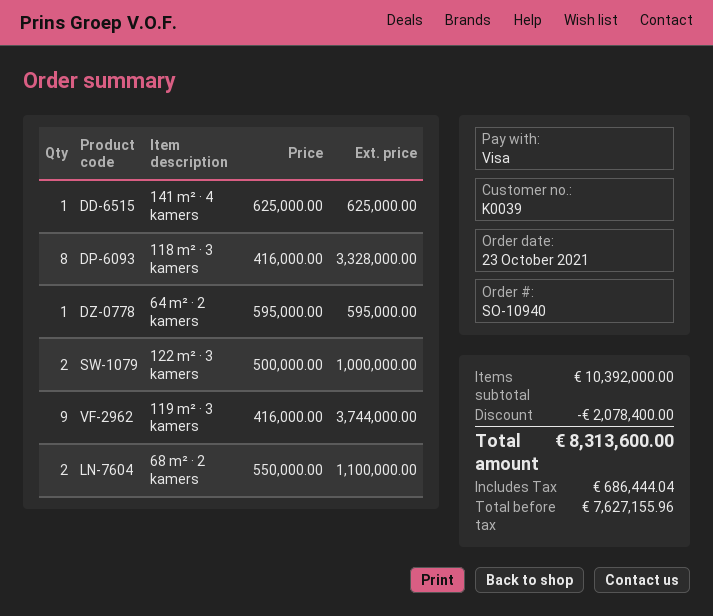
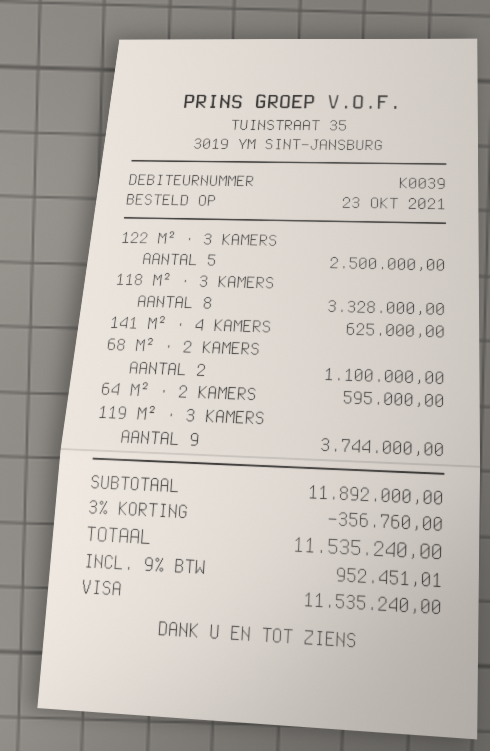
122 m² · 3 kamers: 2 for 1000000.00 -> 5 for 2500000.00
subtotal: 10392000.00 -> 11892000.00
discount: 2078400.00 -> 356760.00
tax: 686444.04 -> 952451.01
total: 8313600.00 -> 11535240.00

